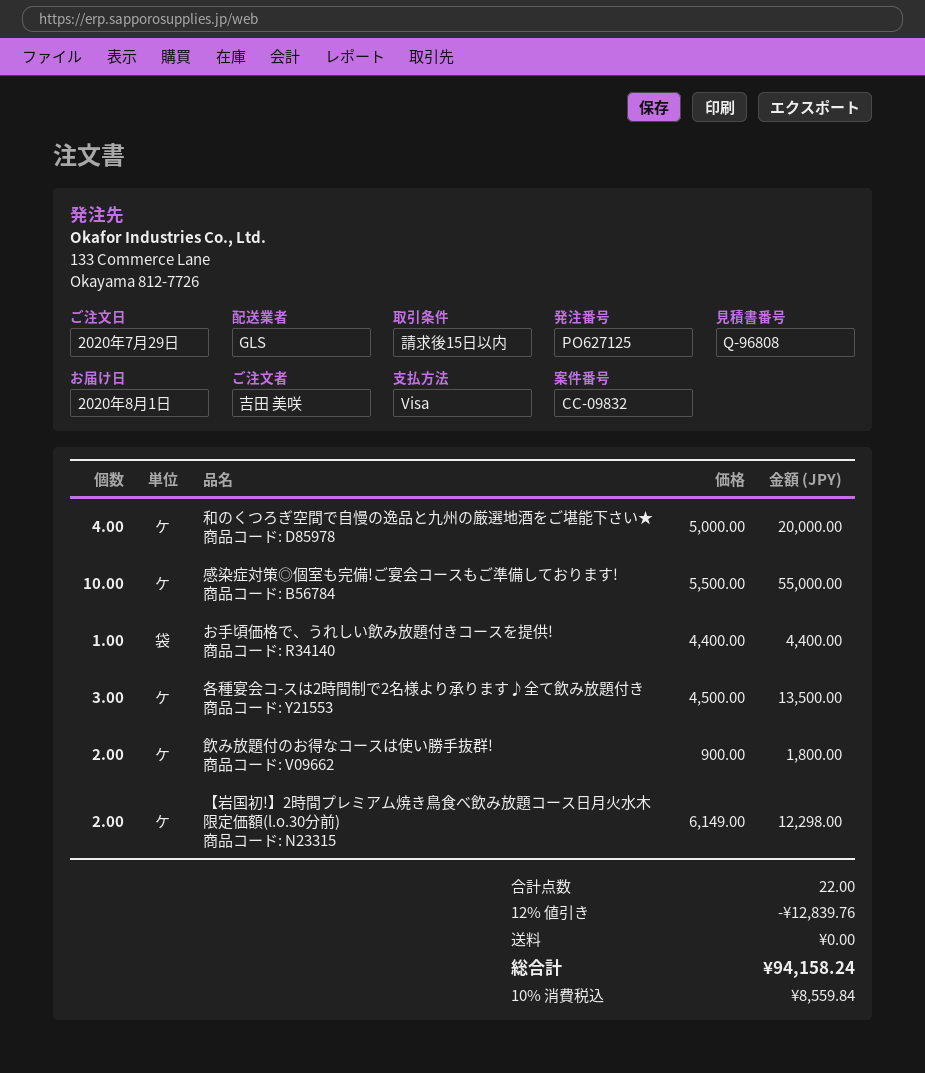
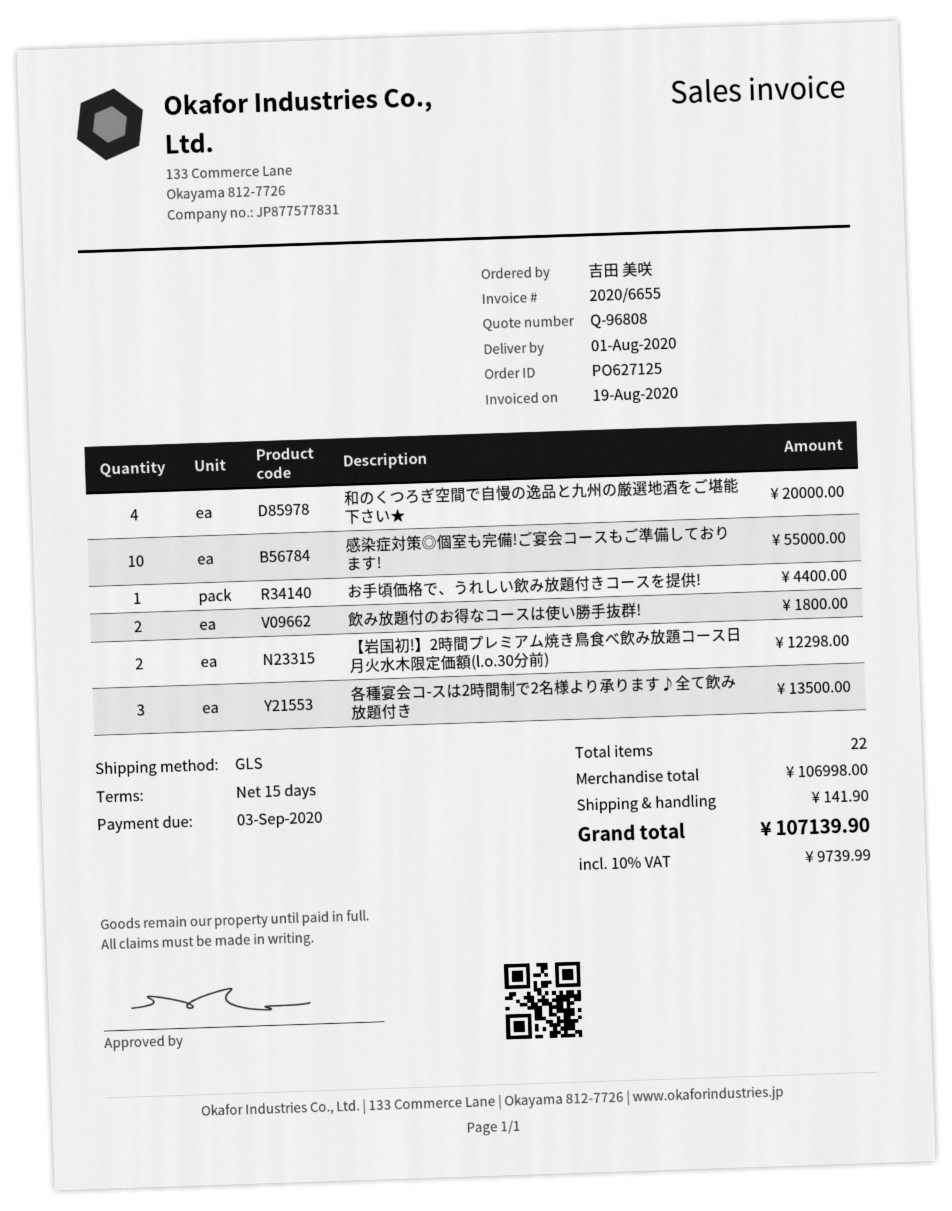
discount: 12% = 12839.76 -> none
shipping: 0.00 -> 141.90
tax: 10% = 8559.84 -> 10% = 9739.99
total: 94158.24 -> 107139.90

